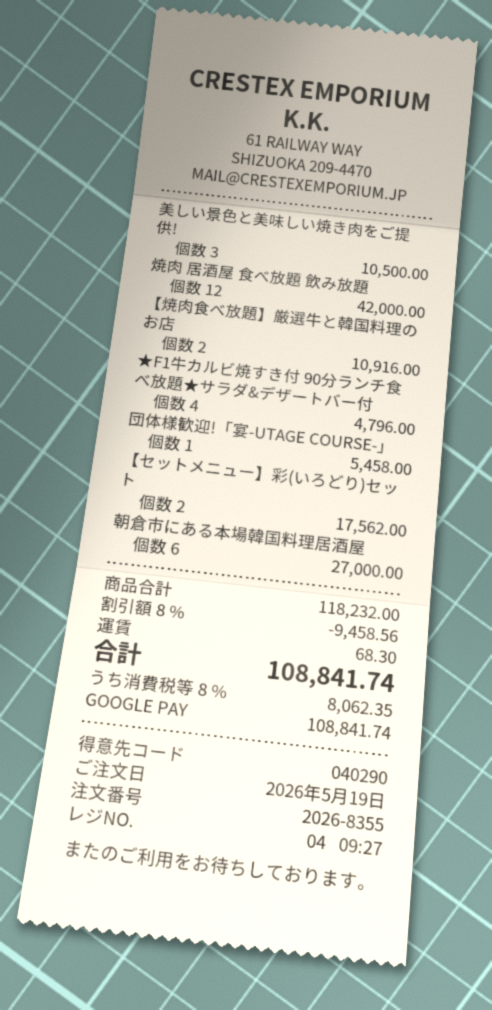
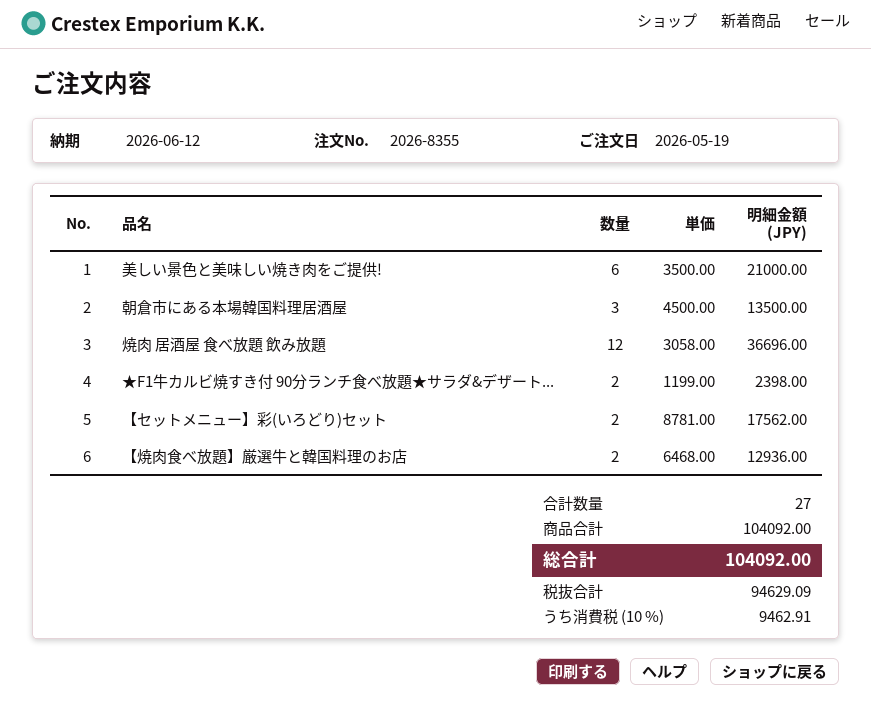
美しい景色と美味しい焼き肉をご提供!: 3 for 10500.00 -> 6 for 21000.00
焼肉 居酒屋 食べ放題 飲み放題: 12 for 42000.00 -> 12 for 36696.00
【焼肉食べ放題】厳選牛と韓国料理のお店: 2 for 10916.00 -> 2 for 12936.00
★F1牛カルビ焼すき付 90分ランチ食べ放題★サラダ&デザートバー付: 4 for 4796.00 -> 2 for 2398.00
団体様歓迎!「宴-UTAGE COURSE-」: 1 for 5458.00 -> none
朝倉市にある本場韓国料理居酒屋: 6 for 27000.00 -> 3 for 13500.00
subtotal: 118232.00 -> 104092.00
discount: 8% = 9458.56 -> none
shipping: 68.30 -> none
tax: 8% = 8062.35 -> 10% = 9462.91
total: 108841.74 -> 104092.00

